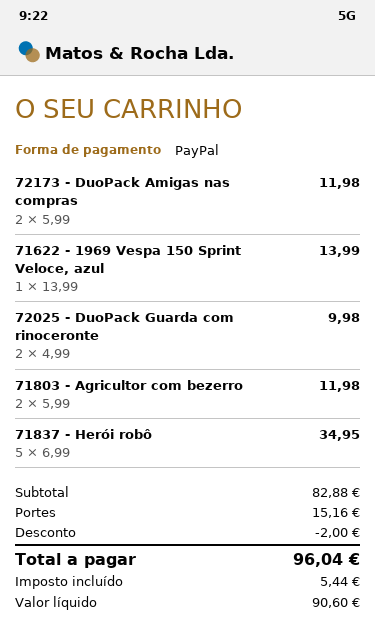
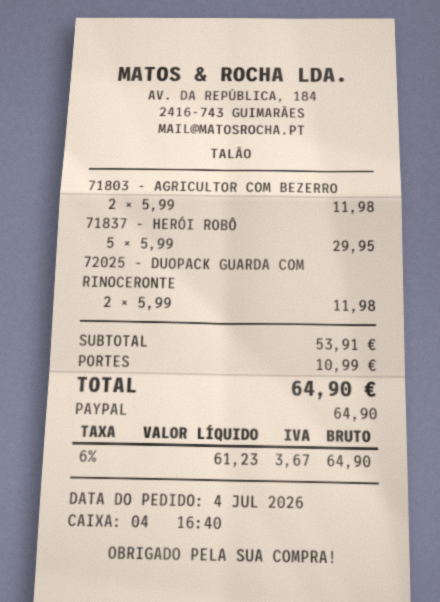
72173 - DuoPack Amigas nas compras: 2 x 5.99 = 11.98 -> none
71622 - 1969 Vespa 150 Sprint Veloce, azul: 1 x 13.99 = 13.99 -> none
72025 - DuoPack Guarda com rinoceronte: 2 x 4.99 = 9.98 -> 2 x 5.99 = 11.98
71837 - Herói robô: 5 x 6.99 = 34.95 -> 5 x 5.99 = 29.95
subtotal: 82.88 -> 53.91
discount: 2.00 -> none
shipping: 15.16 -> 10.99
net: 90.60 -> 61.23
tax: 5.44 -> 3.67
total: 96.04 -> 64.90

